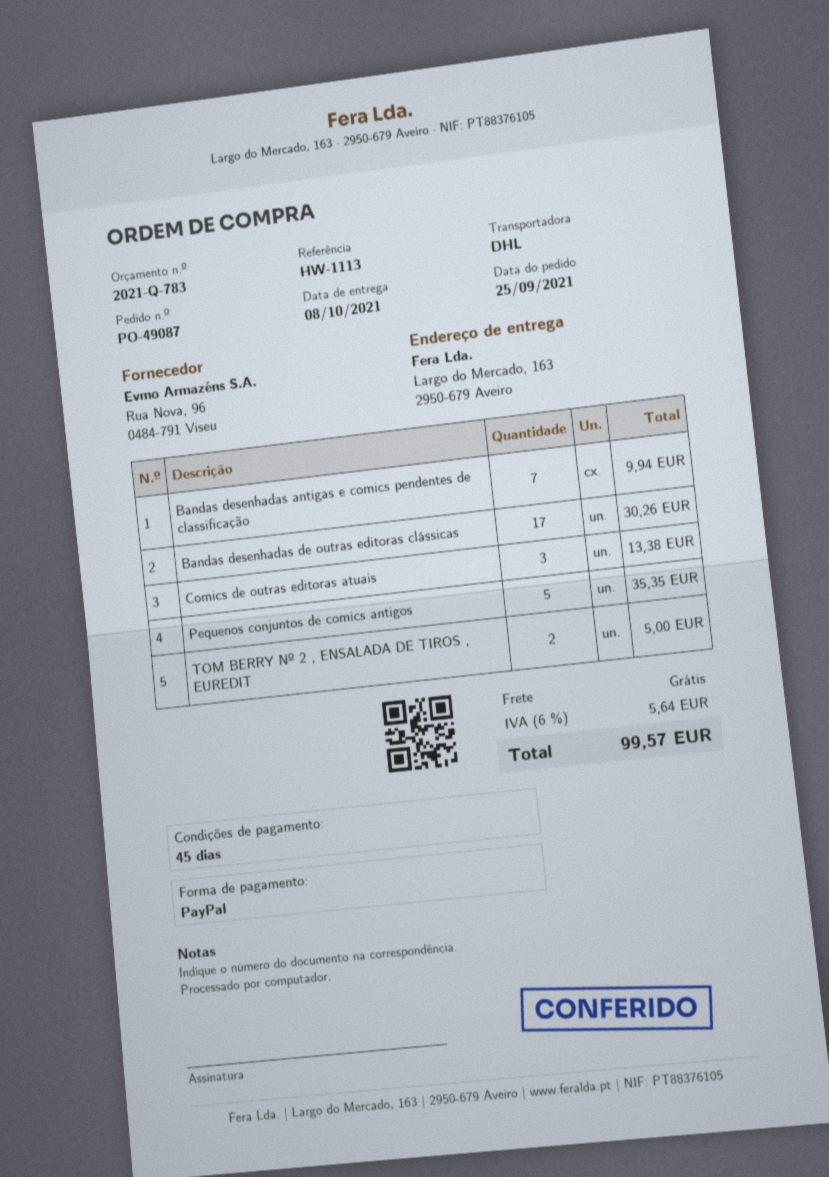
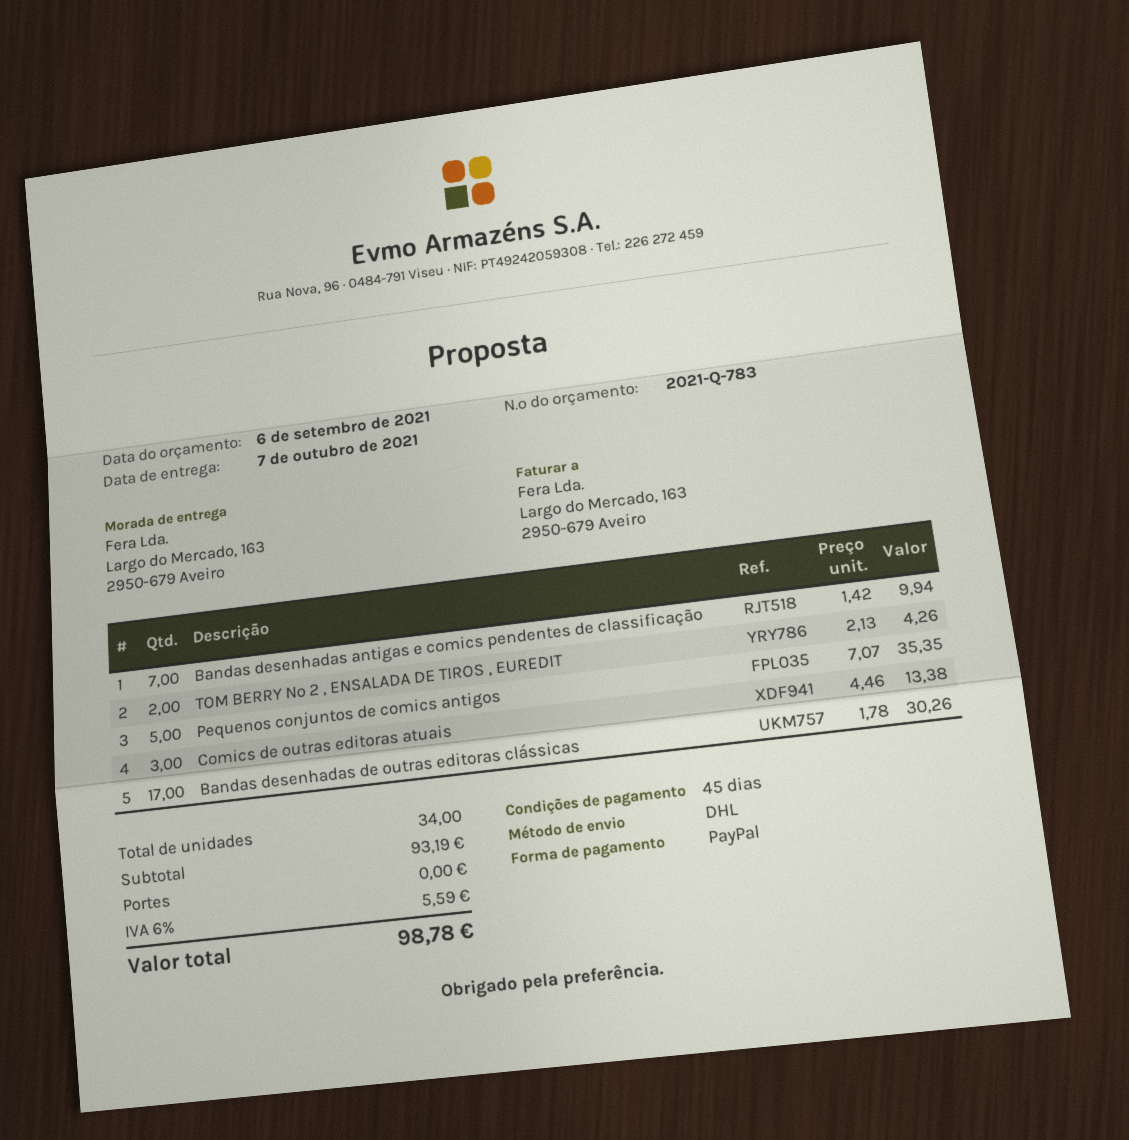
delivery date: 2021-10-08 -> 2021-10-07
TOM BERRY Nº 2 , ENSALADA DE TIROS , EUREDIT: 2 for 5.00 -> 2 for 4.26
tax: 6% = 5.64 -> 6% = 5.59
total: 99.57 -> 98.78

